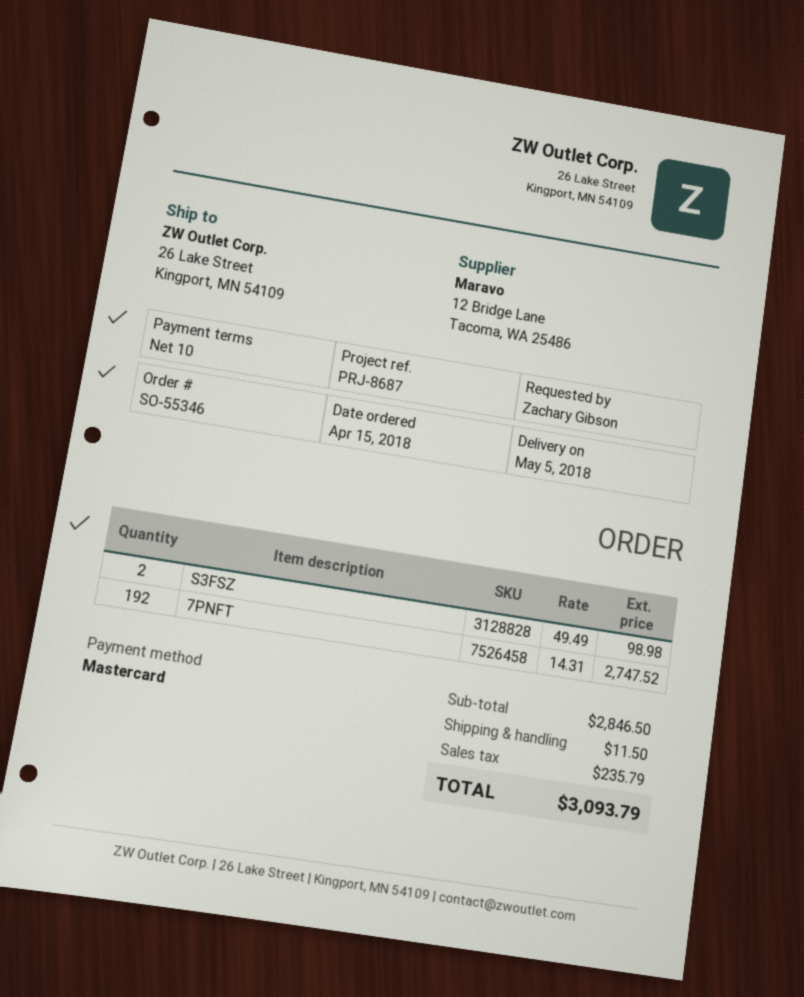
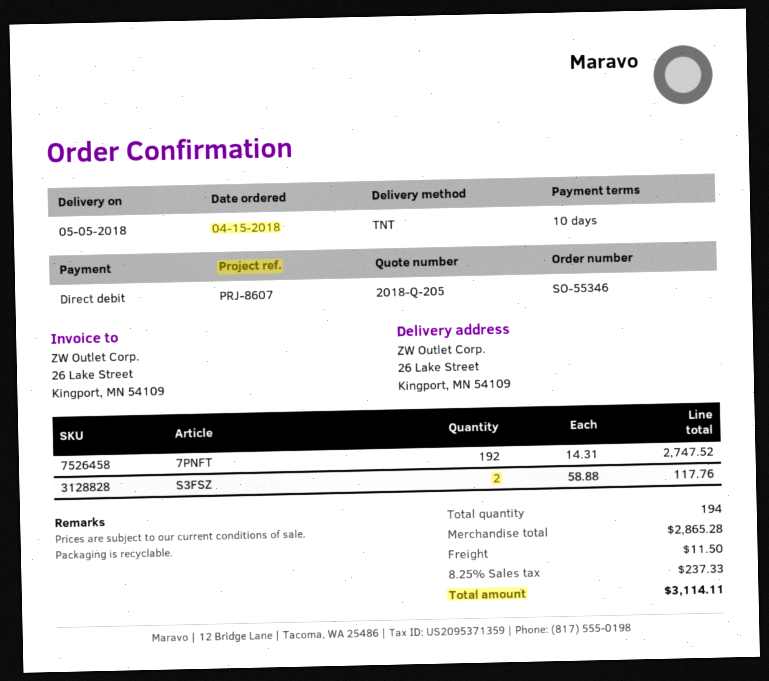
reference: PRJ-8687 -> PRJ-8607
payment method: Mastercard -> direct debit
S3FSZ: 2 x 49.49 = 98.98 -> 2 x 58.88 = 117.76
subtotal: 2846.50 -> 2865.28
tax: 235.79 -> 237.33
total: 3093.79 -> 3114.11

